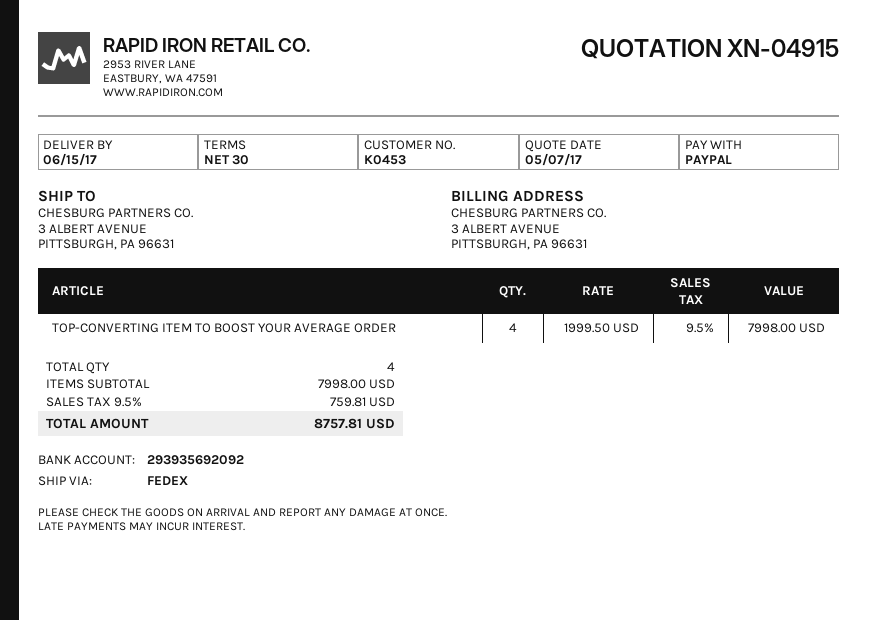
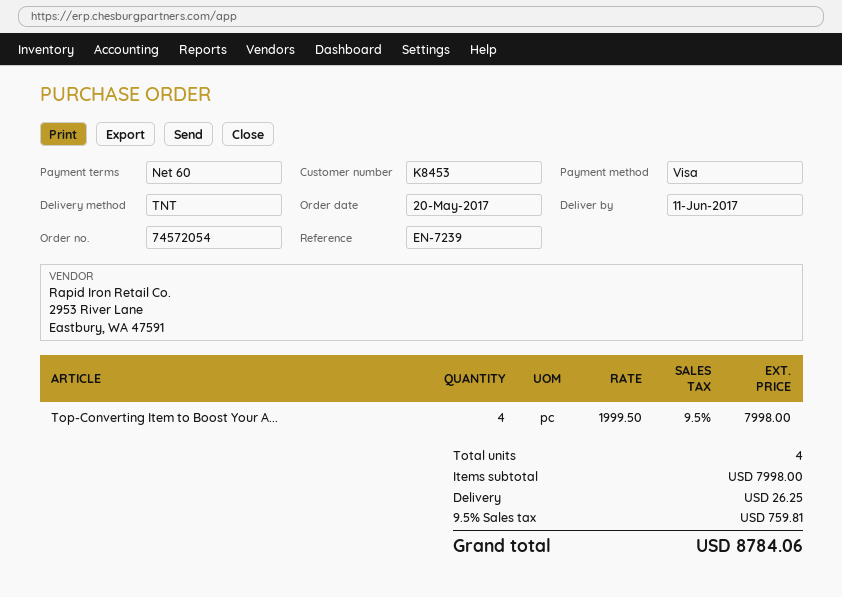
delivery date: 2017-06-15 -> 2017-06-11
payment terms: 30 days -> 60 days
customer number: K0453 -> K8453
payment method: PayPal -> Visa
shipping method: FedEx -> TNT
shipping: none -> 26.25
total: 8757.81 -> 8784.06

